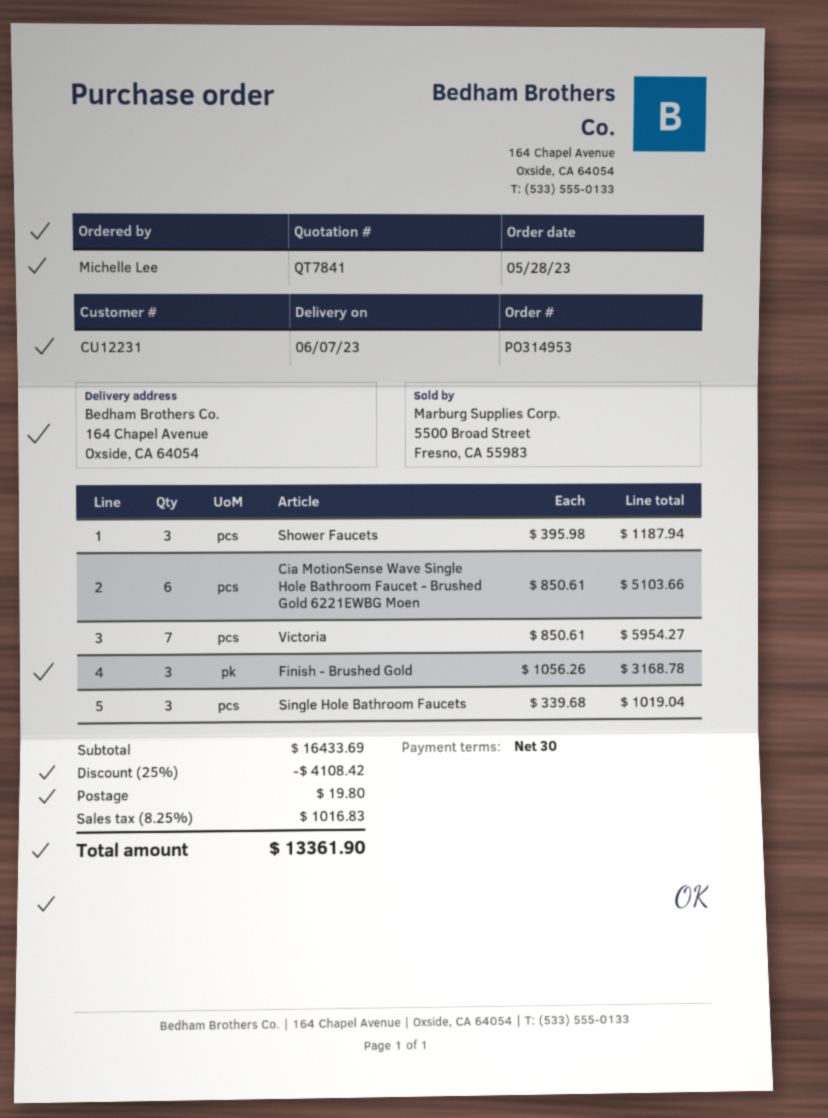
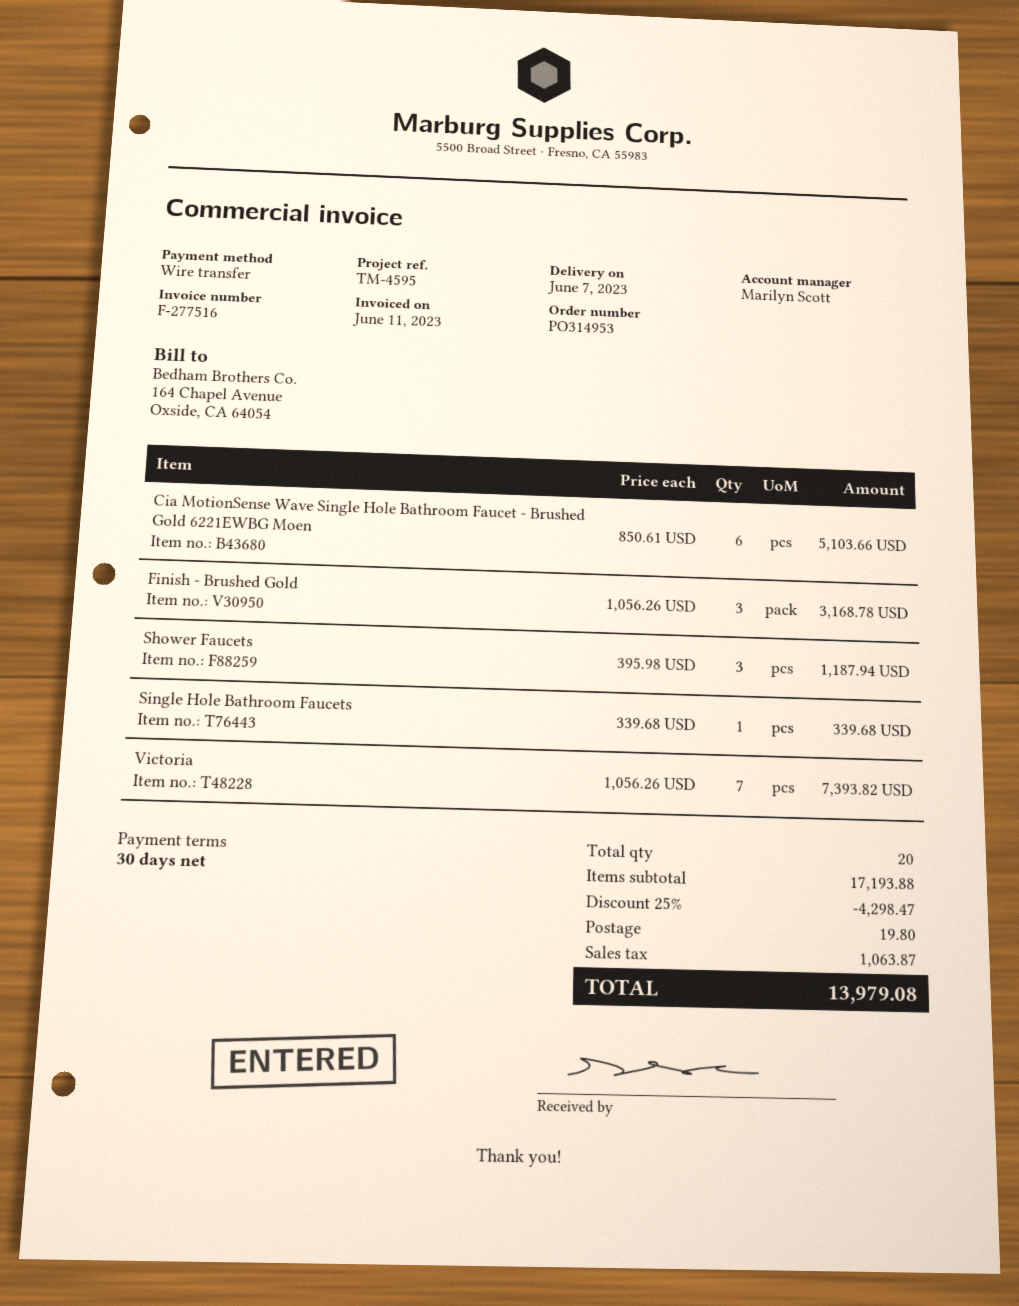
Victoria: 7 x 850.61 = 5954.27 -> 7 x 1056.26 = 7393.82
Single Hole Bathroom Faucets: 3 x 339.68 = 1019.04 -> 1 x 339.68 = 339.68
subtotal: 16433.69 -> 17193.88
discount: 25% = 4108.42 -> 25% = 4298.47
tax: 1016.83 -> 1063.87
total: 13361.90 -> 13979.08

